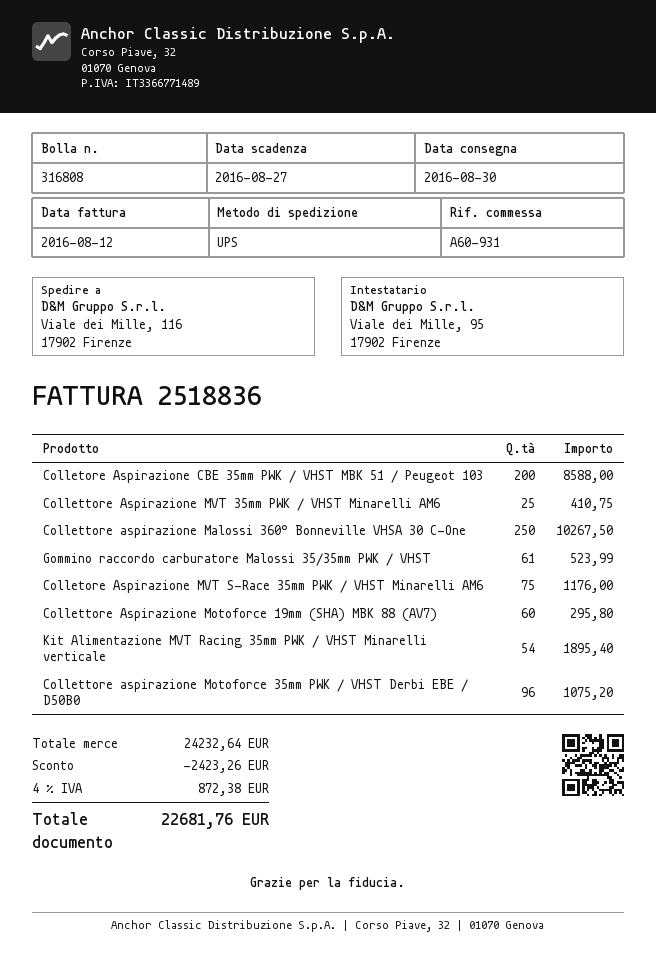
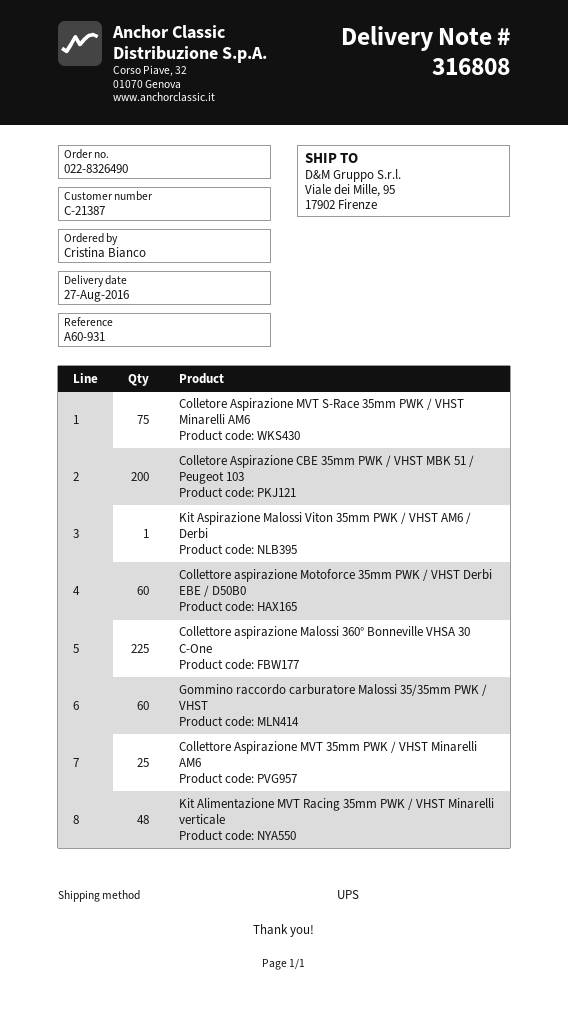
delivery date: 2016-08-30 -> 2016-08-27
ship to: Viale dei Mille, 116, 17902 Firenze -> Viale dei Mille, 95, 17902 Firenze
Collettore aspirazione Malossi 360° Bonneville VHSA 30 C-One: 250 -> 225
Gommino raccordo carburatore Malossi 35/35mm PWK / VHST: 61 -> 60
Collettore Aspirazione Motoforce 19mm (SHA) MBK 88 (AV7): 60 -> none
Kit Alimentazione MVT Racing 35mm PWK / VHST Minarelli verticale: 54 -> 48
Collettore aspirazione Motoforce 35mm PWK / VHST Derbi EBE / D50B0: 96 -> 60
Kit Aspirazione Malossi Viton 35mm PWK / VHST AM6 / Derbi: none -> 1

